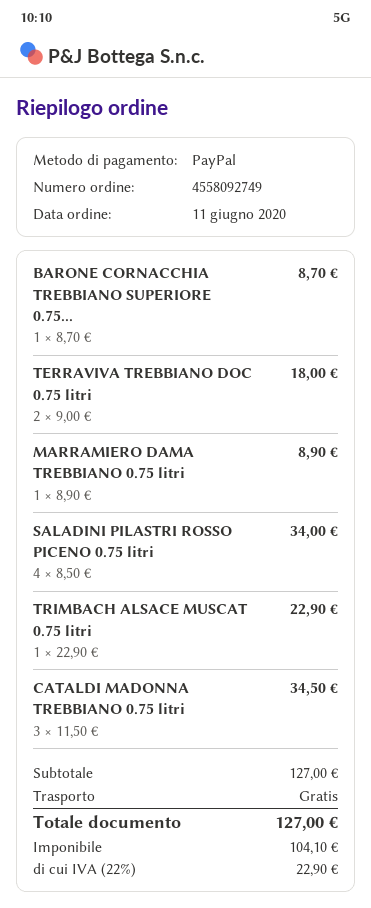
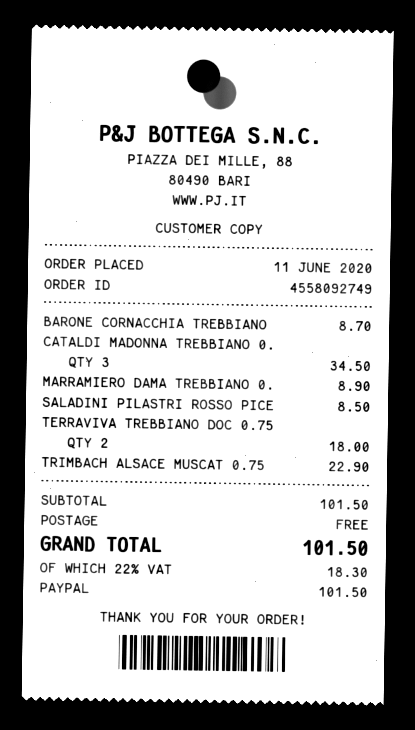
SALADINI PILASTRI ROSSO PICENO 0.75 litri: 4 for 34.00 -> 1 for 8.50
subtotal: 127.00 -> 101.50
tax: 22% = 22.90 -> 22% = 18.30
total: 127.00 -> 101.50

